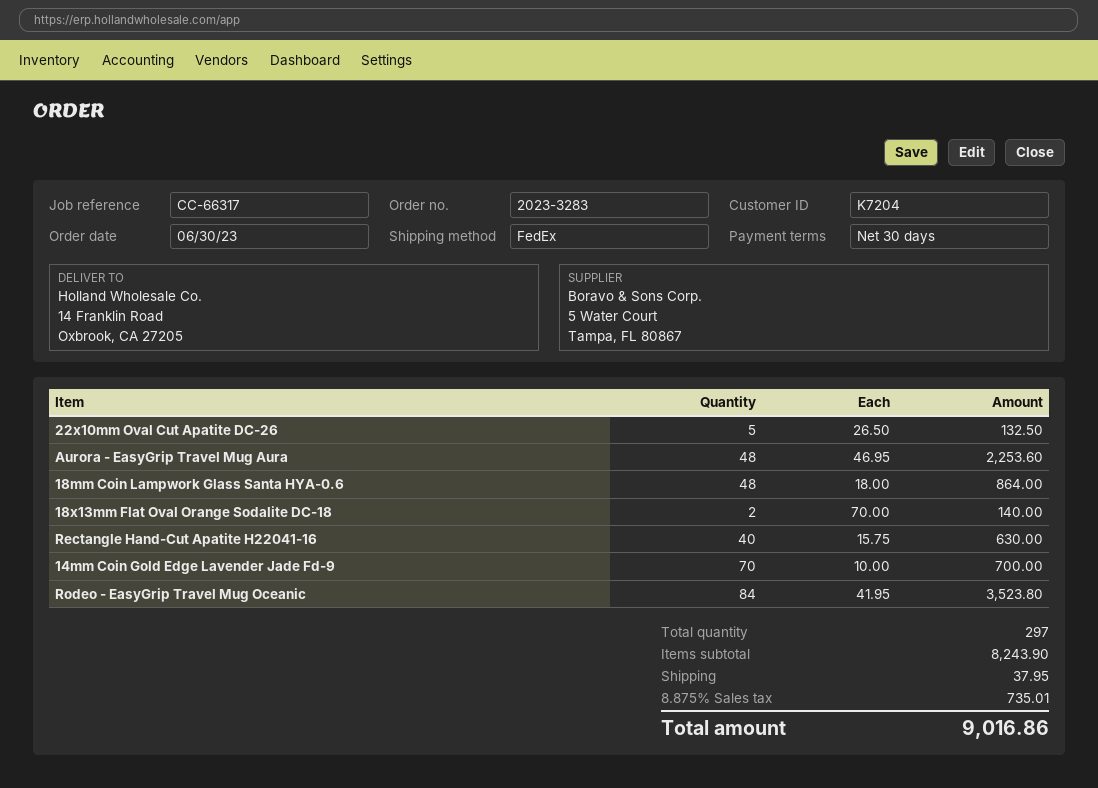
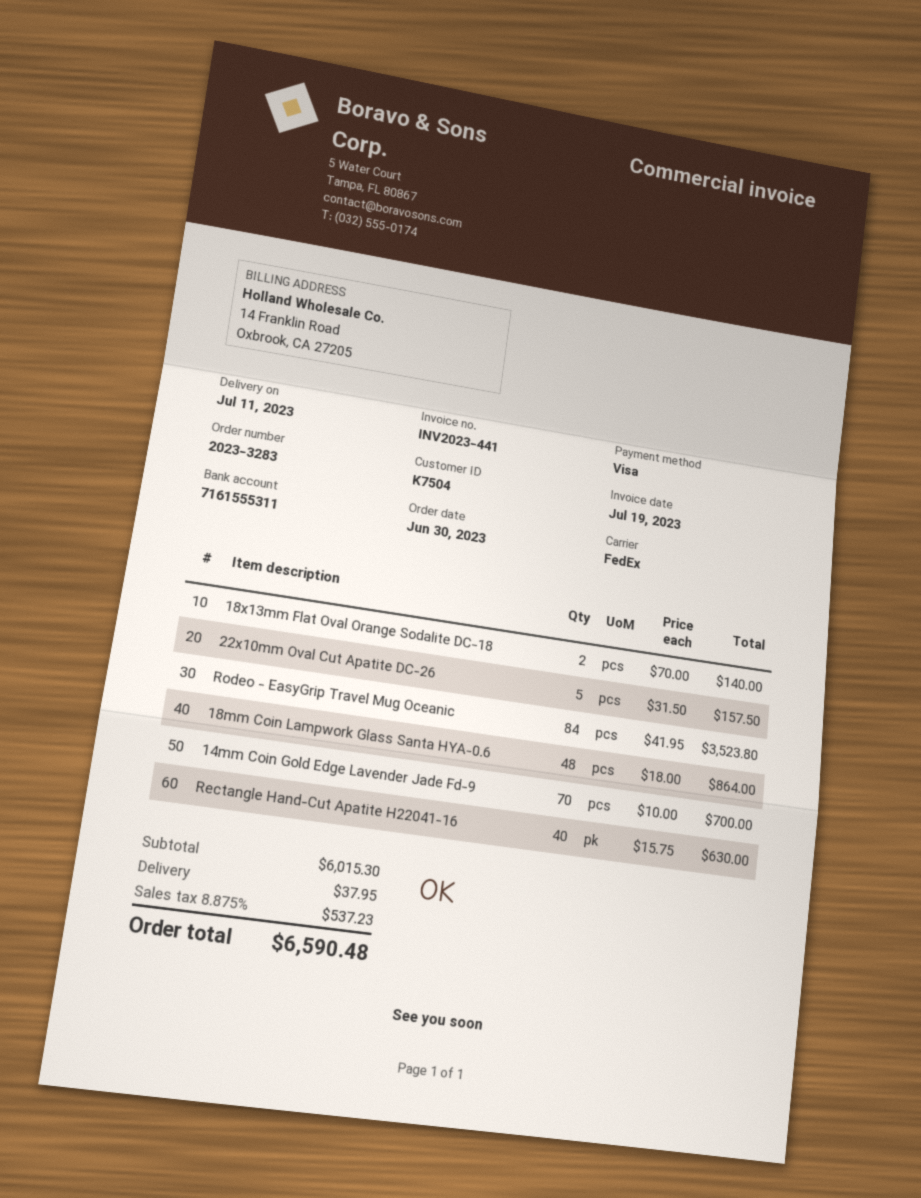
customer number: K7204 -> K7504
22x10mm Oval Cut Apatite DC-26: 5 x 26.50 = 132.50 -> 5 x 31.50 = 157.50
Aurora - EasyGrip Travel Mug Aura: 48 x 46.95 = 2253.60 -> none
subtotal: 8243.90 -> 6015.30
tax: 8.875% = 735.01 -> 8.875% = 537.23
total: 9016.86 -> 6590.48

